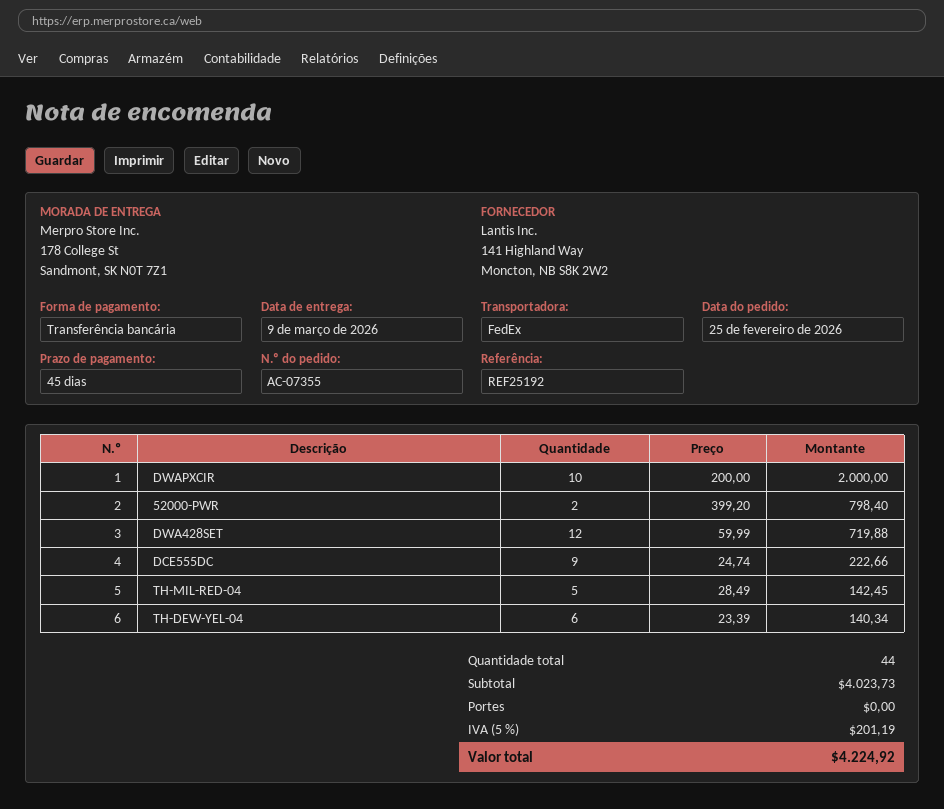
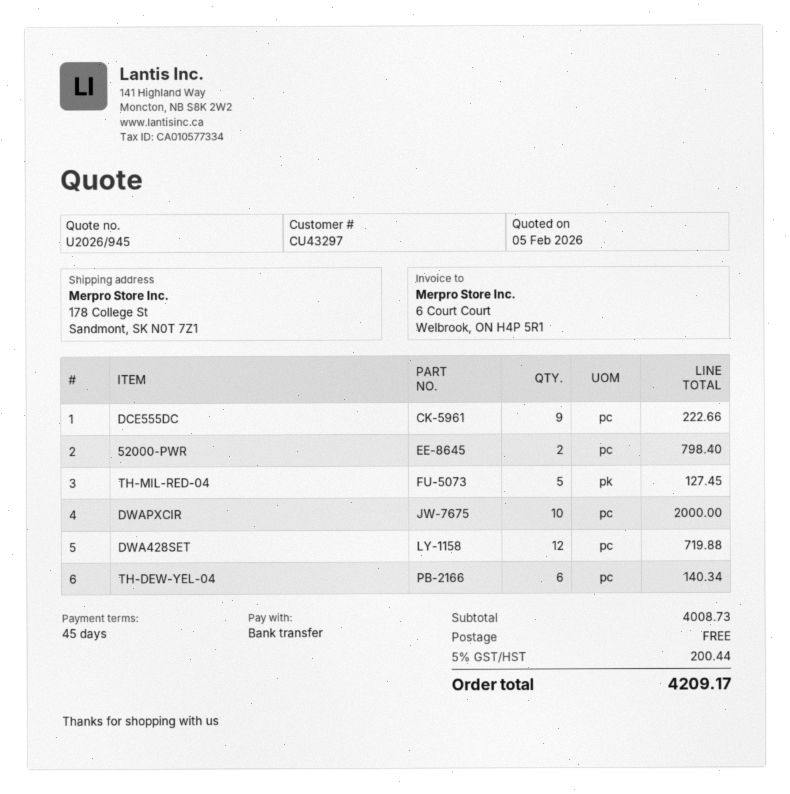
TH-MIL-RED-04: 5 for 142.45 -> 5 for 127.45
subtotal: 4023.73 -> 4008.73
tax: 5% = 201.19 -> 5% = 200.44
total: 4224.92 -> 4209.17

